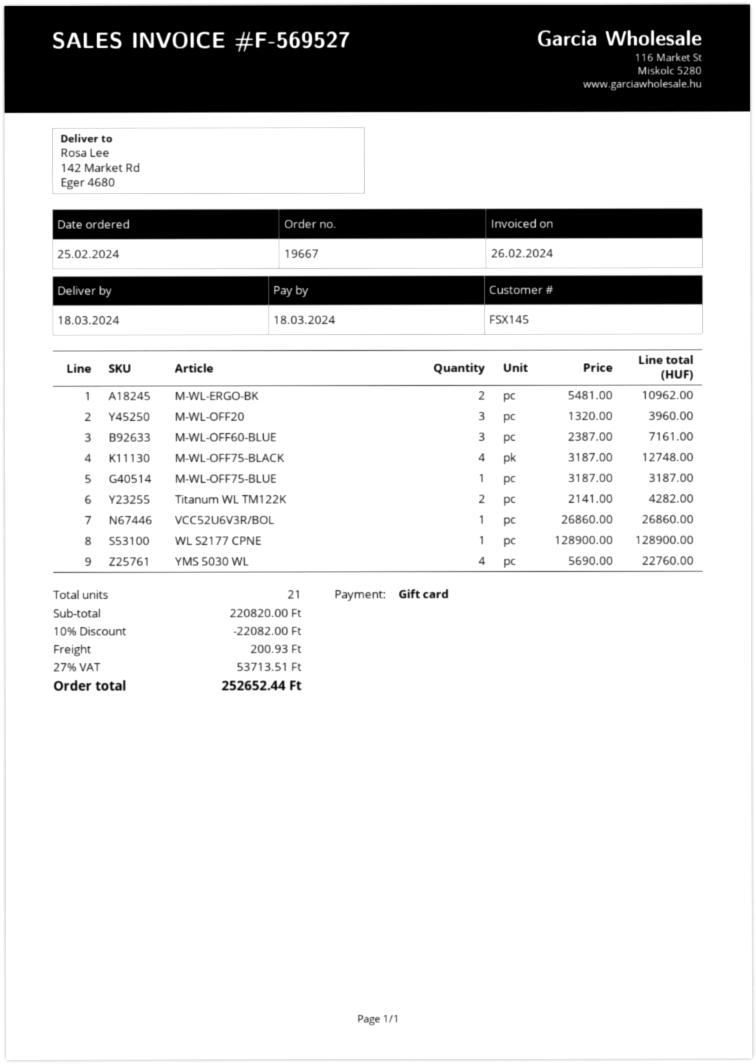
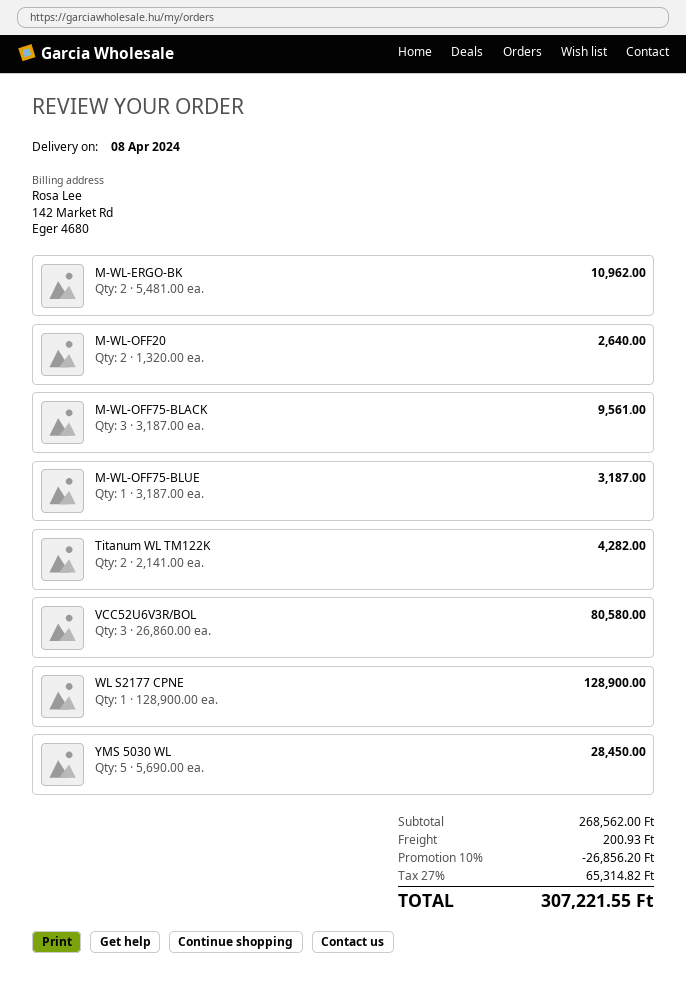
delivery date: 2024-03-18 -> 2024-04-08
M-WL-OFF20: 3 x 1320.00 = 3960.00 -> 2 x 1320.00 = 2640.00
M-WL-OFF60-BLUE: 3 x 2387.00 = 7161.00 -> none
M-WL-OFF75-BLACK: 4 x 3187.00 = 12748.00 -> 3 x 3187.00 = 9561.00
VCC52U6V3R/BOL: 1 x 26860.00 = 26860.00 -> 3 x 26860.00 = 80580.00
YMS 5030 WL: 4 x 5690.00 = 22760.00 -> 5 x 5690.00 = 28450.00
subtotal: 220820.00 -> 268562.00
discount: 10% = 22082.00 -> 10% = 26856.20
tax: 27% = 53713.51 -> 27% = 65314.82
total: 252652.44 -> 307221.55

